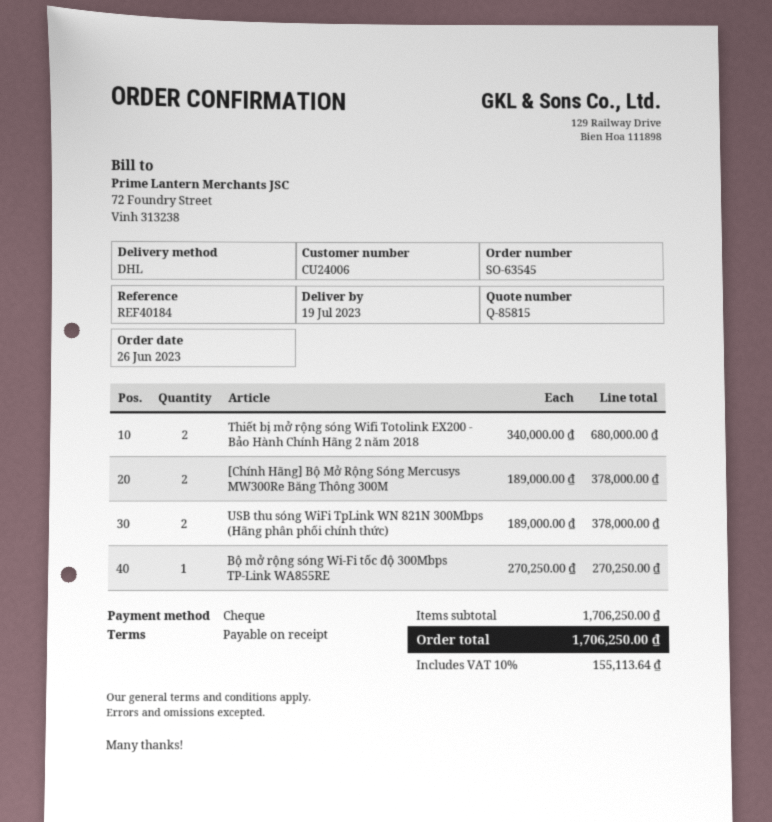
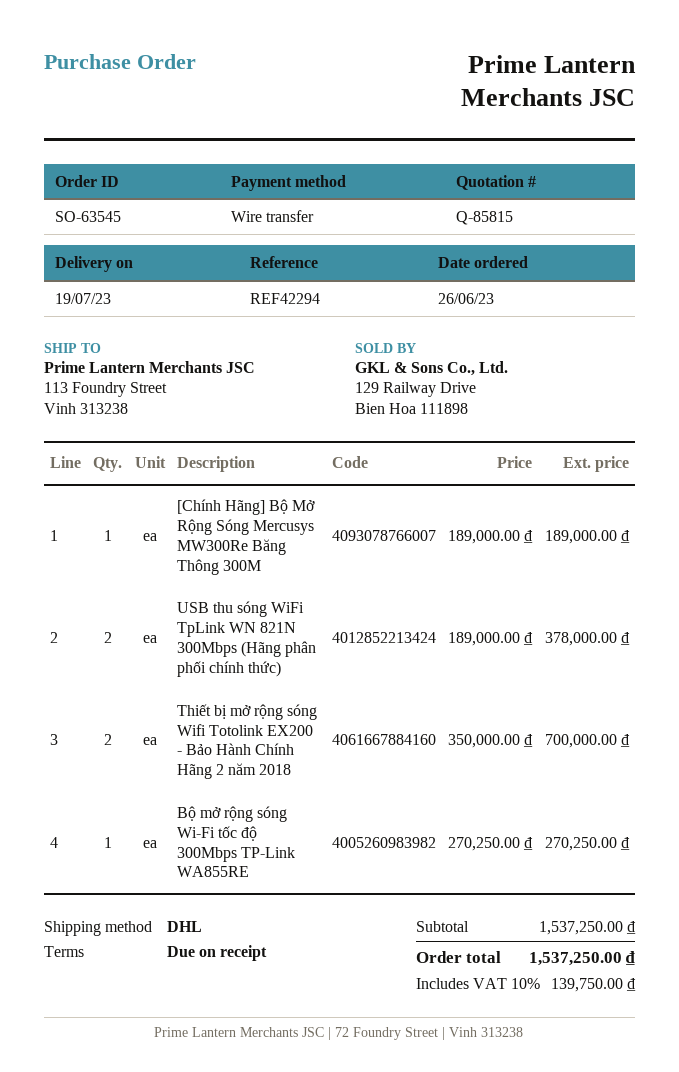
reference: REF40184 -> REF42294
payment method: cheque -> bank transfer
Thiết bị mở rộng sóng Wifi Totolink EX200 - Bảo Hành Chính Hãng 2 năm 2018: 2 x 340000.00 = 680000.00 -> 2 x 350000.00 = 700000.00
[Chính Hãng] Bộ Mở Rộng Sóng Mercusys MW300Re Băng Thông 300M: 2 x 189000.00 = 378000.00 -> 1 x 189000.00 = 189000.00
subtotal: 1706250.00 -> 1537250.00
tax: 10% = 155113.64 -> 10% = 139750.00
total: 1706250.00 -> 1537250.00

